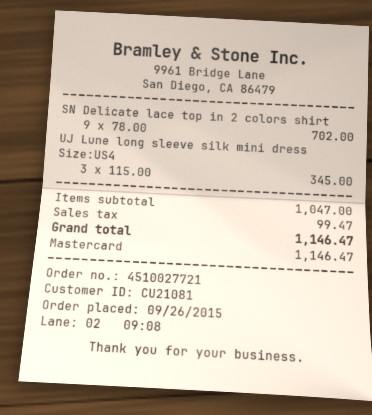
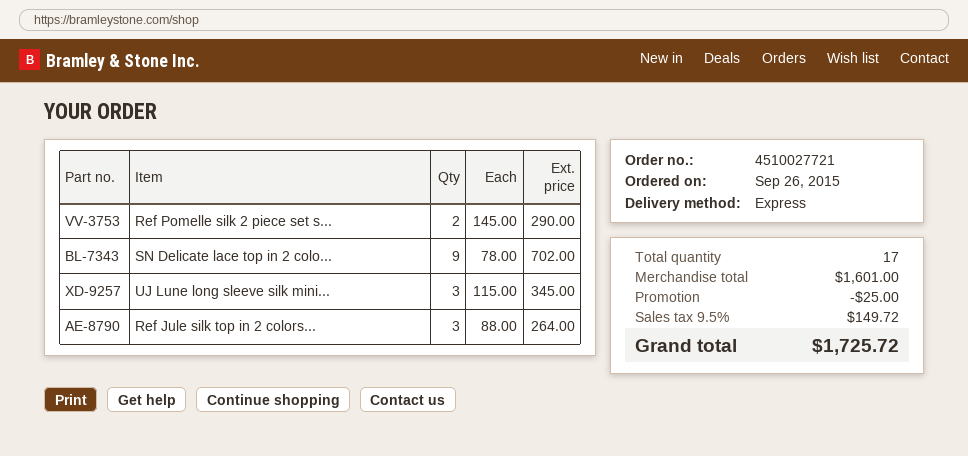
Ref Pomelle silk 2 piece set s...: none -> 2 x 145.00 = 290.00
Ref Jule silk top in 2 colors...: none -> 3 x 88.00 = 264.00
subtotal: 1047.00 -> 1601.00
discount: none -> 25.00
tax: 99.47 -> 149.72
total: 1146.47 -> 1725.72

